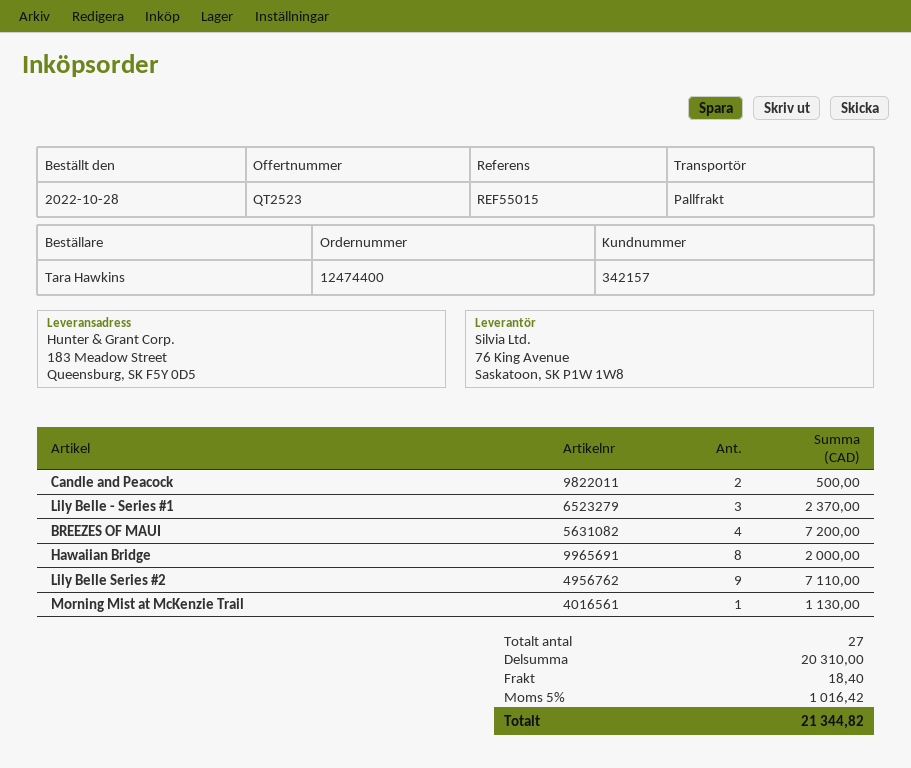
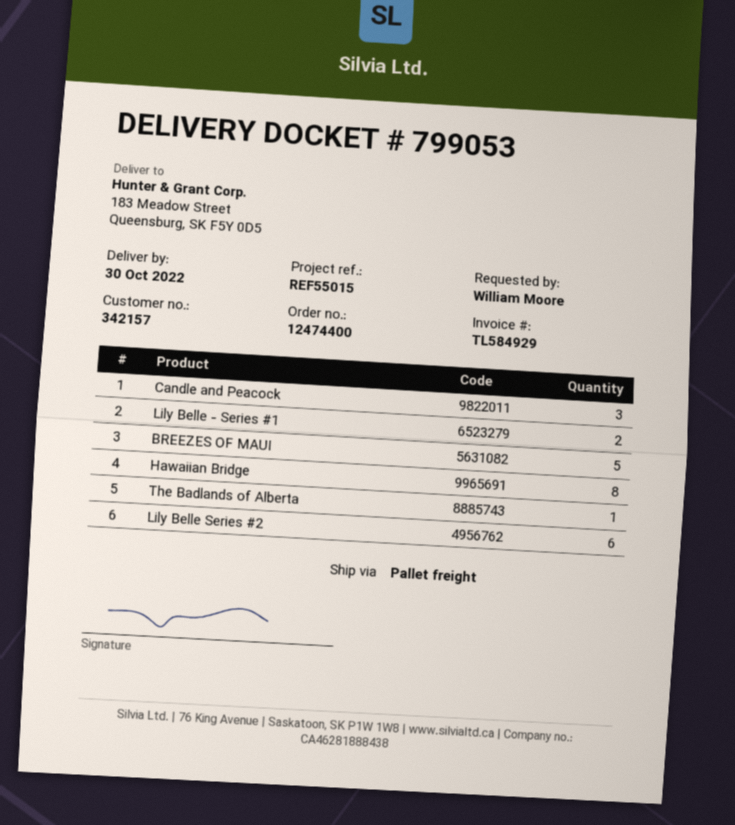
ordered by: Tara Hawkins -> William Moore
Candle and Peacock: 2 -> 3
Lily Belle - Series #1: 3 -> 2
BREEZES OF MAUI: 4 -> 5
Lily Belle Series #2: 9 -> 6
Morning Mist at McKenzie Trail: 1 -> none
The Badlands of Alberta: none -> 1

